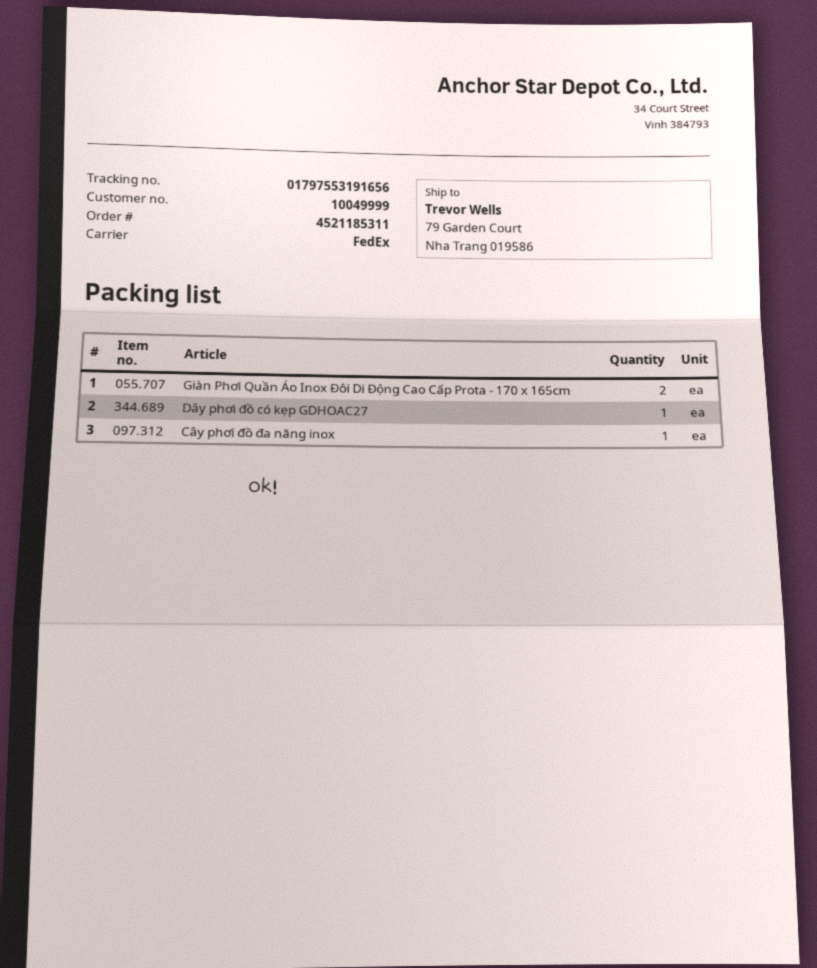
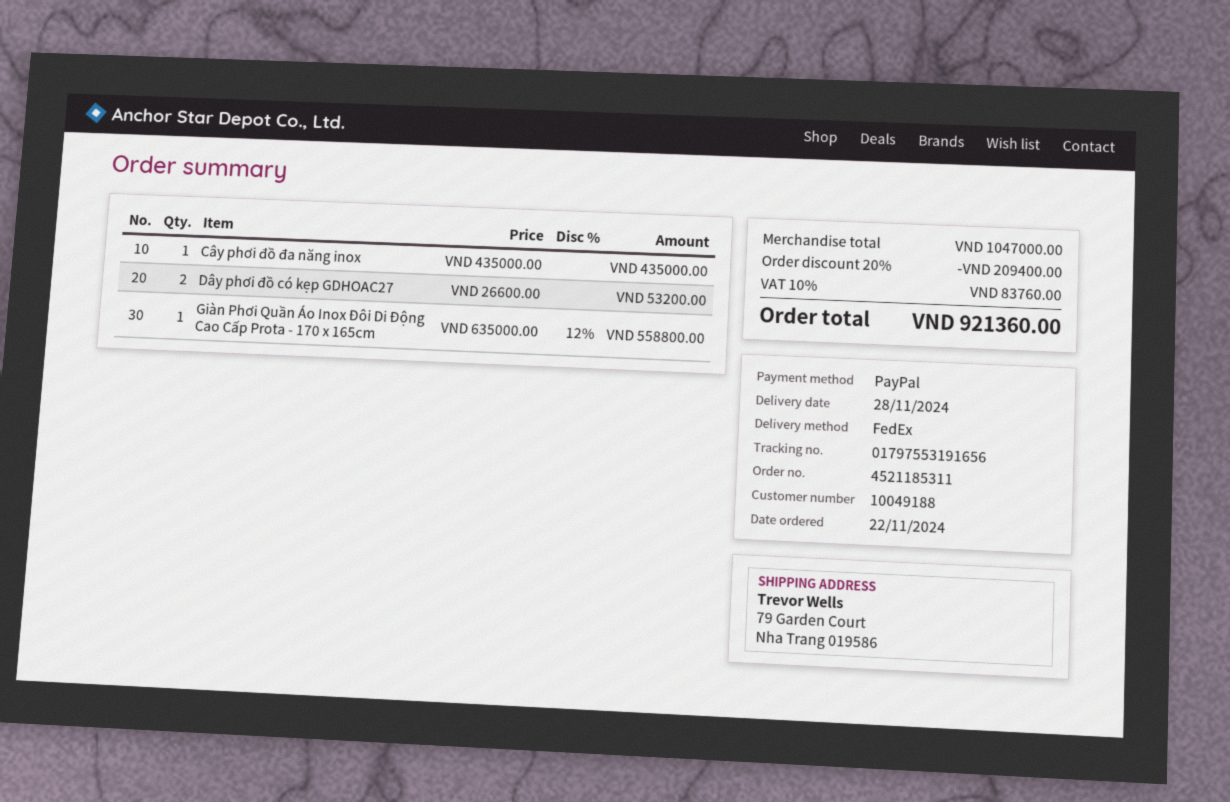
customer number: 10049999 -> 10049188
Giàn Phơi Quần Áo Inox Đôi Di Động Cao Cấp Prota - 170 x 165cm: 2 -> 1
Dây phơi đồ có kẹp GDHOAC27: 1 -> 2

